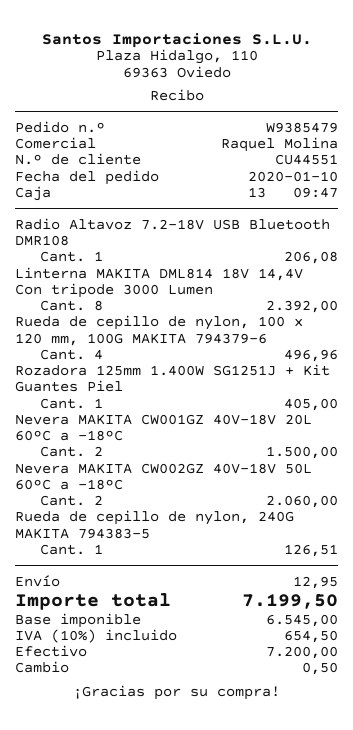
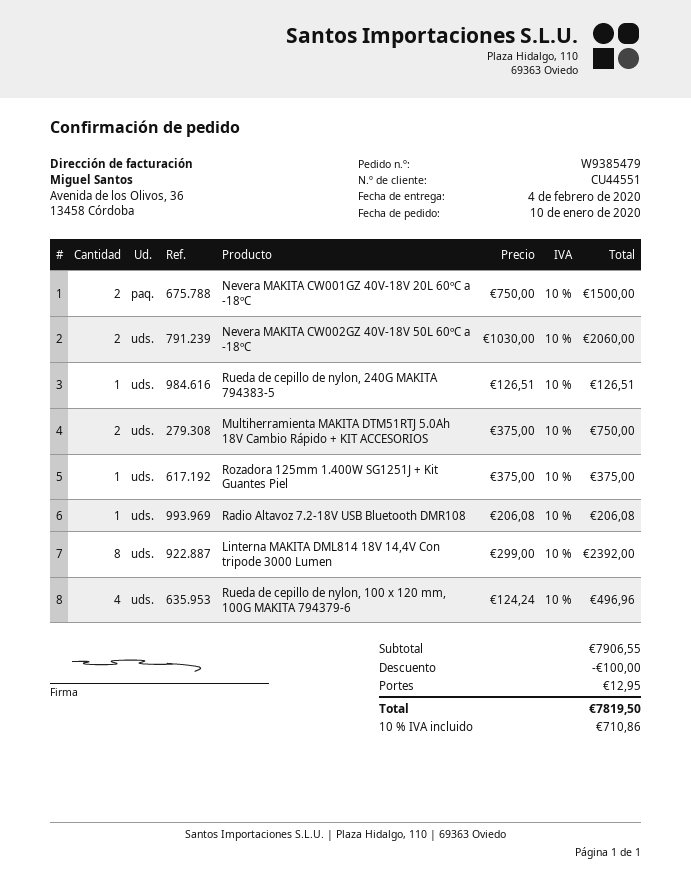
Rozadora 125mm 1.400W SG1251J + Kit Guantes Piel: 1 for 405.00 -> 1 for 375.00
Multiherramienta MAKITA DTM51RTJ 5.0Ah 18V Cambio Rápido + KIT ACCESORIOS: none -> 2 for 750.00
discount: none -> 100.00
tax: 10% = 654.50 -> 10% = 710.86
total: 7199.50 -> 7819.50

